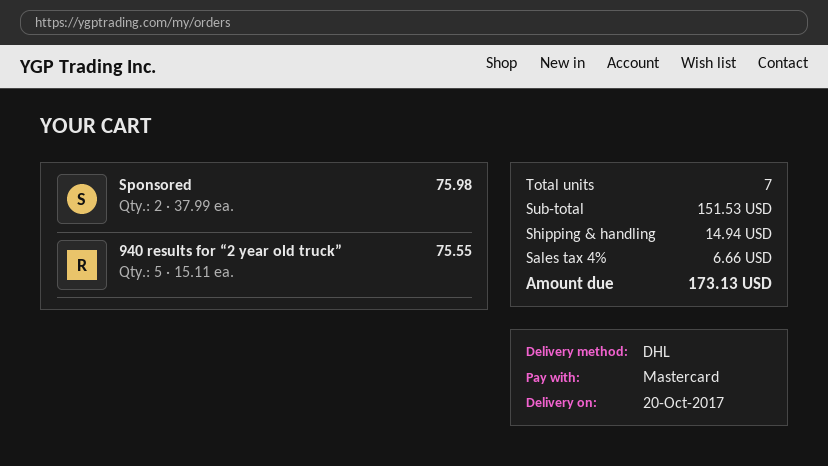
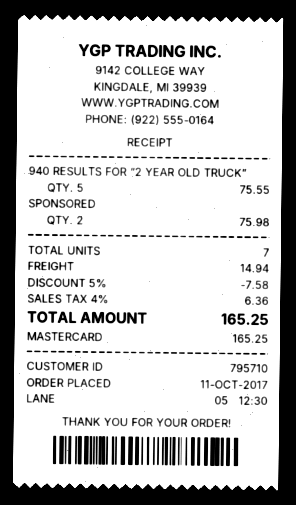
discount: none -> 5% = 7.58
tax: 4% = 6.66 -> 4% = 6.36
total: 173.13 -> 165.25

